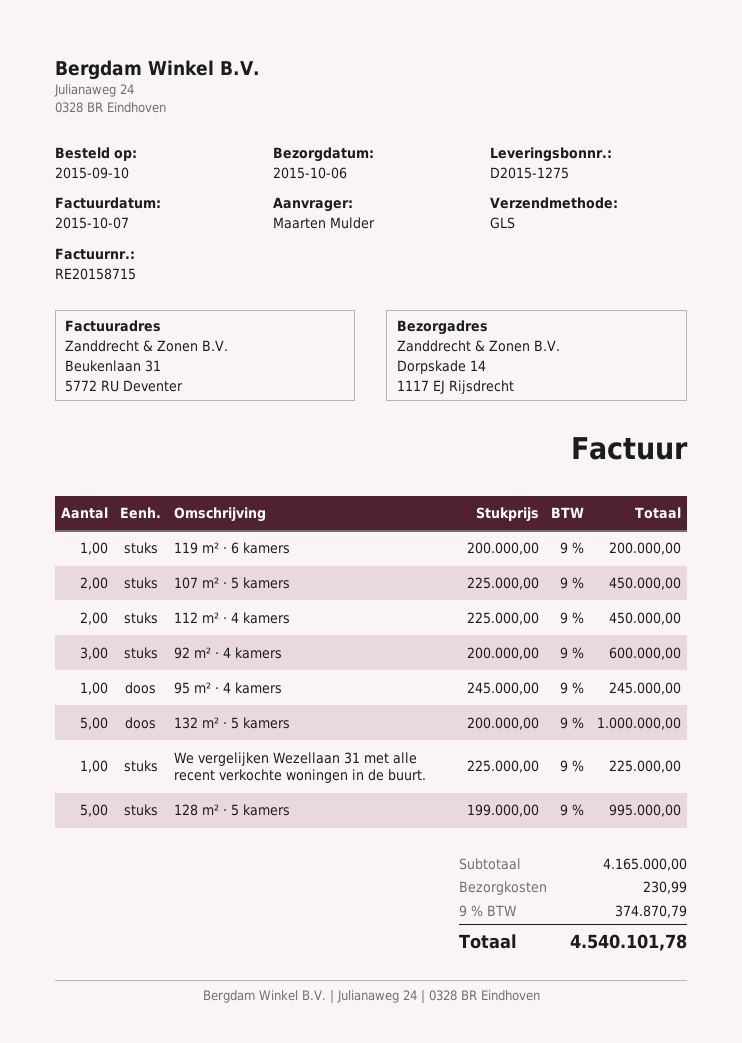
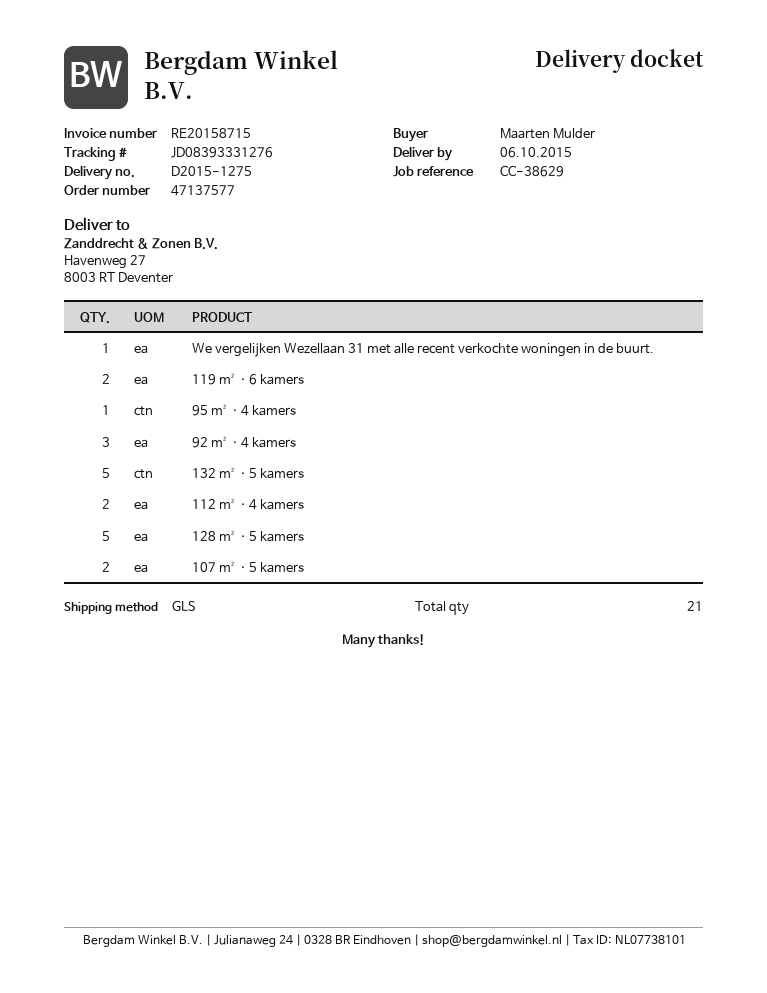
ship to: Dorpskade 14, 1117 EJ Rijsdrecht -> Havenweg 27, 8003 RT Deventer
119 m² · 6 kamers: 1 -> 2

